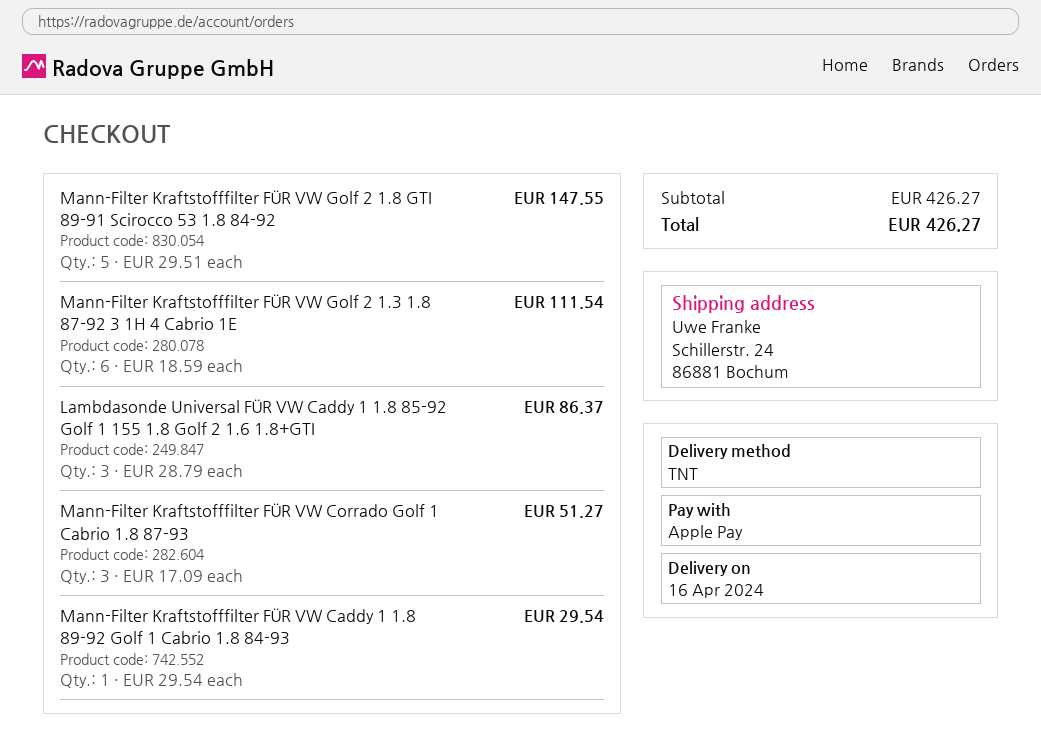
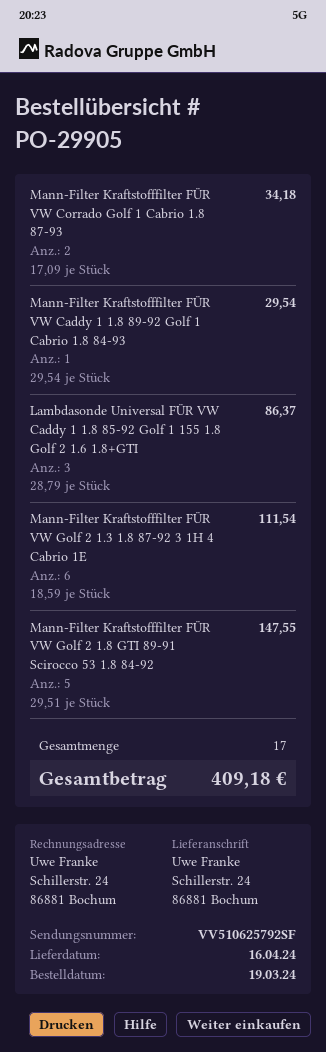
Mann-Filter Kraftstofffilter FÜR VW Corrado Golf 1 Cabrio 1.8 87-93: 3 x 17.09 = 51.27 -> 2 x 17.09 = 34.18
total: 426.27 -> 409.18

